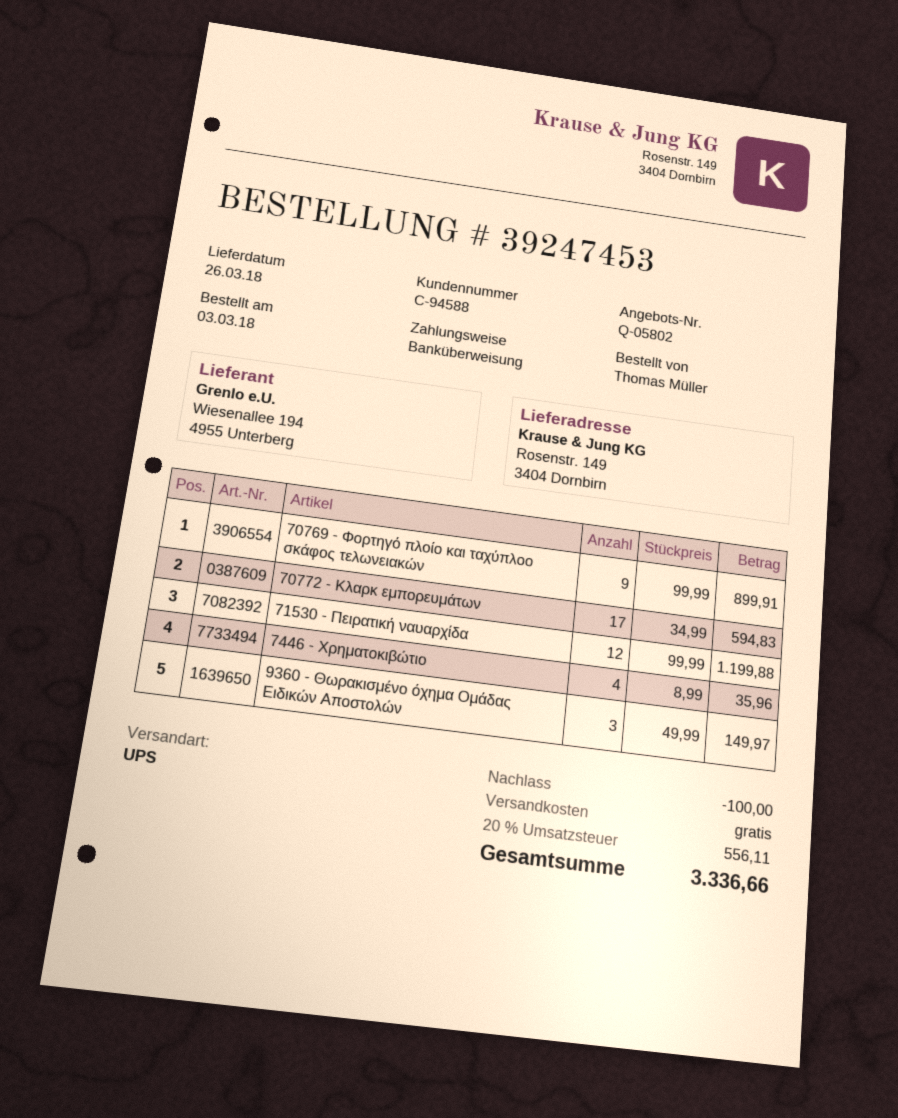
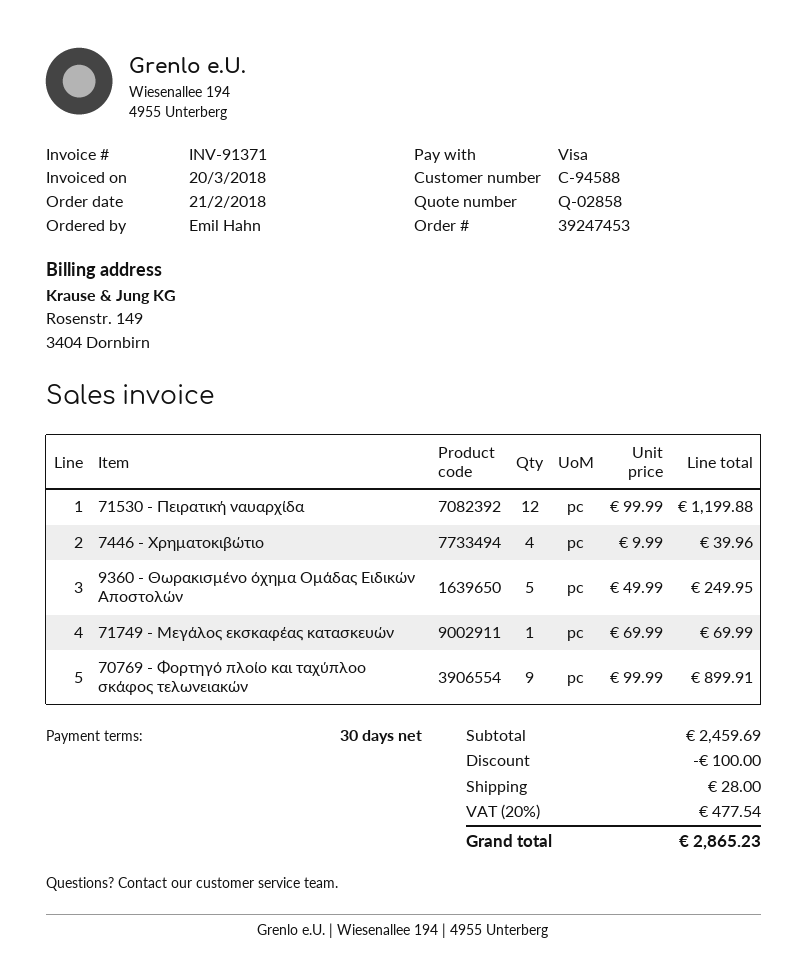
quote number: Q-05802 -> Q-02858
order date: 2018-03-03 -> 2018-02-21
ordered by: Thomas Müller -> Emil Hahn
payment method: bank transfer -> Visa
70772 - Κλαρκ εμπορευμάτων: 17 x 34.99 = 594.83 -> none
7446 - Χρηματοκιβώτιο: 4 x 8.99 = 35.96 -> 4 x 9.99 = 39.96
9360 - Θωρακισμένο όχημα Ομάδας Ειδικών Αποστολών: 3 x 49.99 = 149.97 -> 5 x 49.99 = 249.95
71749 - Μεγάλος εκσκαφέας κατασκευών: none -> 1 x 69.99 = 69.99
shipping: 0.00 -> 28.00
tax: 20% = 556.11 -> 20% = 477.54
total: 3336.66 -> 2865.23

